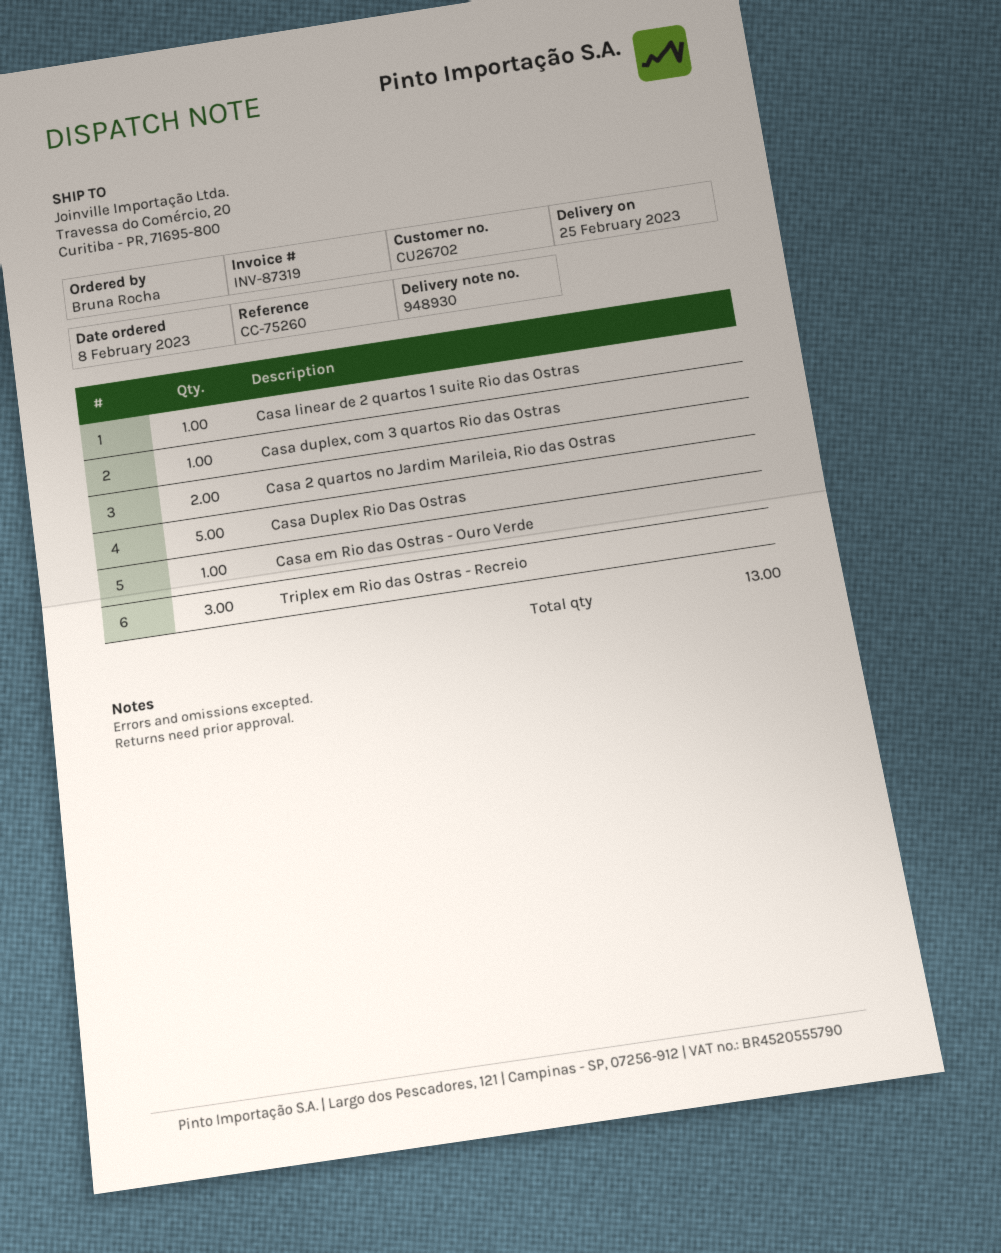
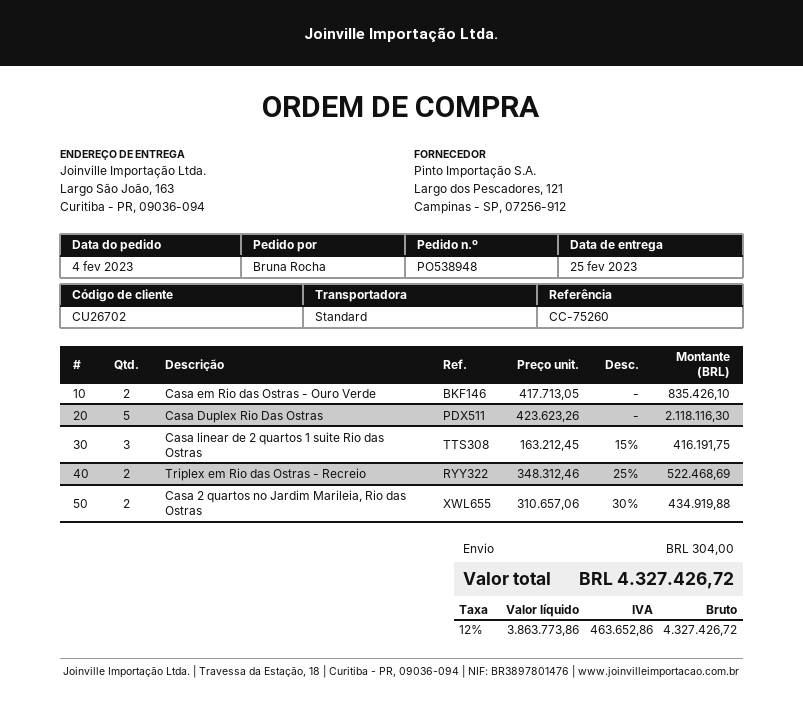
order date: 2023-02-08 -> 2023-02-04
ship to: Travessa do Comércio, 20, Curitiba - PR, 71695-800 -> Largo São João, 163, Curitiba - PR, 09036-094
Casa linear de 2 quartos 1 suite Rio das Ostras: 1 -> 3
Casa duplex, com 3 quartos Rio das Ostras: 1 -> none
Casa em Rio das Ostras - Ouro Verde: 1 -> 2
Triplex em Rio das Ostras - Recreio: 3 -> 2

